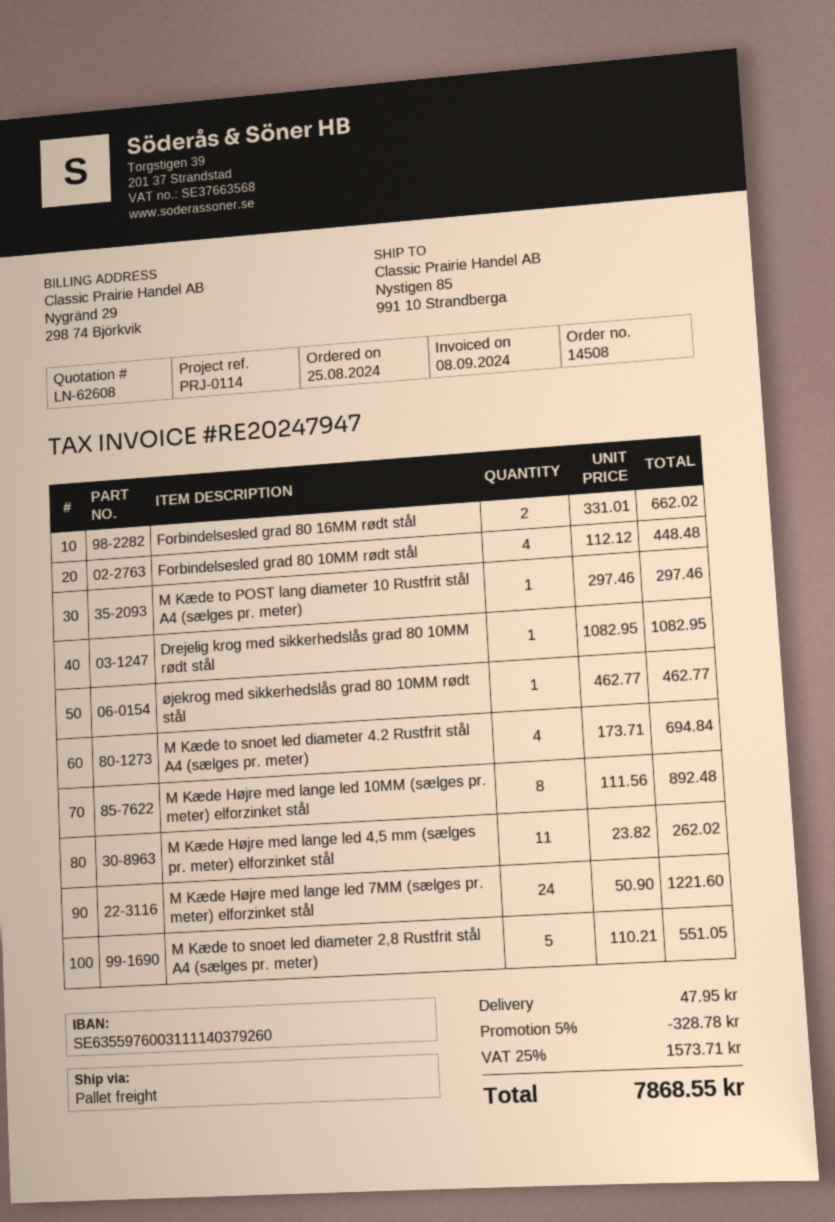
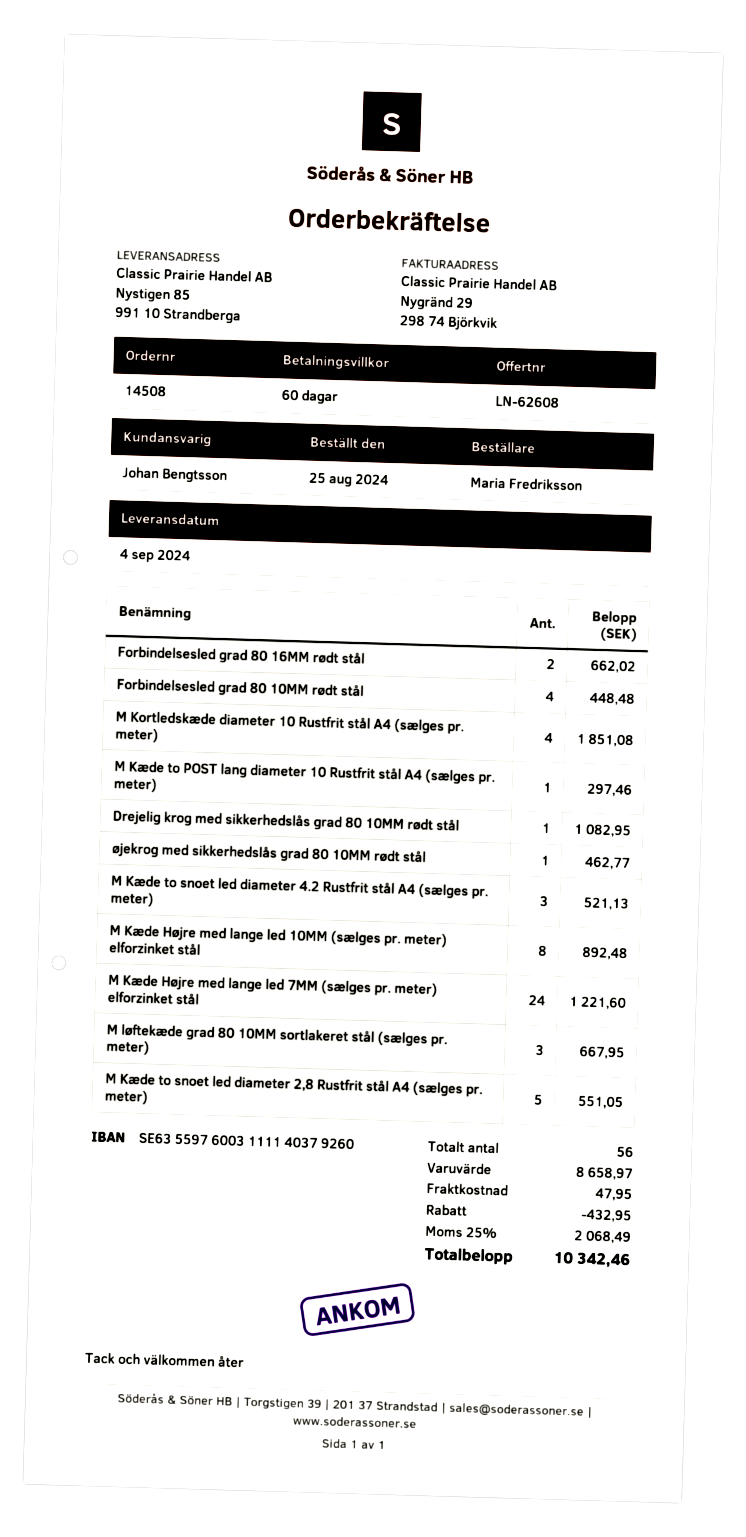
M Kæde to snoet led diameter 4.2 Rustfrit stål A4 (sælges pr. meter): 4 for 694.84 -> 3 for 521.13
M Kæde Højre med lange led 4,5 mm (sælges pr. meter) elforzinket stål: 11 for 262.02 -> none
M Kortledskæde diameter 10 Rustfrit stål A4 (sælges pr. meter): none -> 4 for 1851.08
M løftekæde grad 80 10MM sortlakeret stål (sælges pr. meter): none -> 3 for 667.95
discount: 328.78 -> 432.95
tax: 25% = 1573.71 -> 25% = 2068.49
total: 7868.55 -> 10342.46

